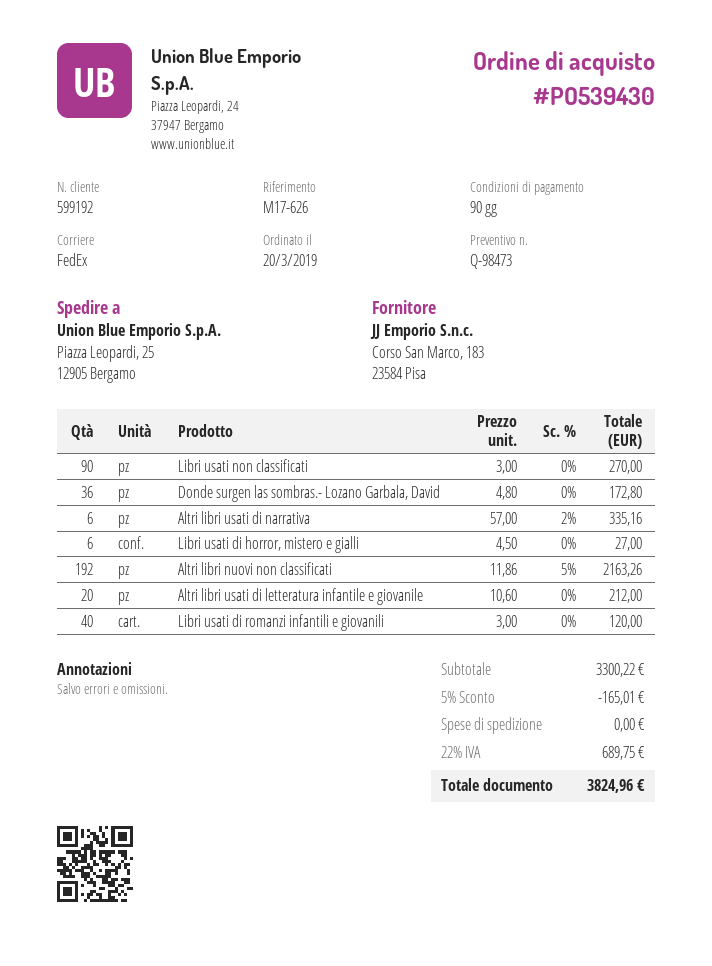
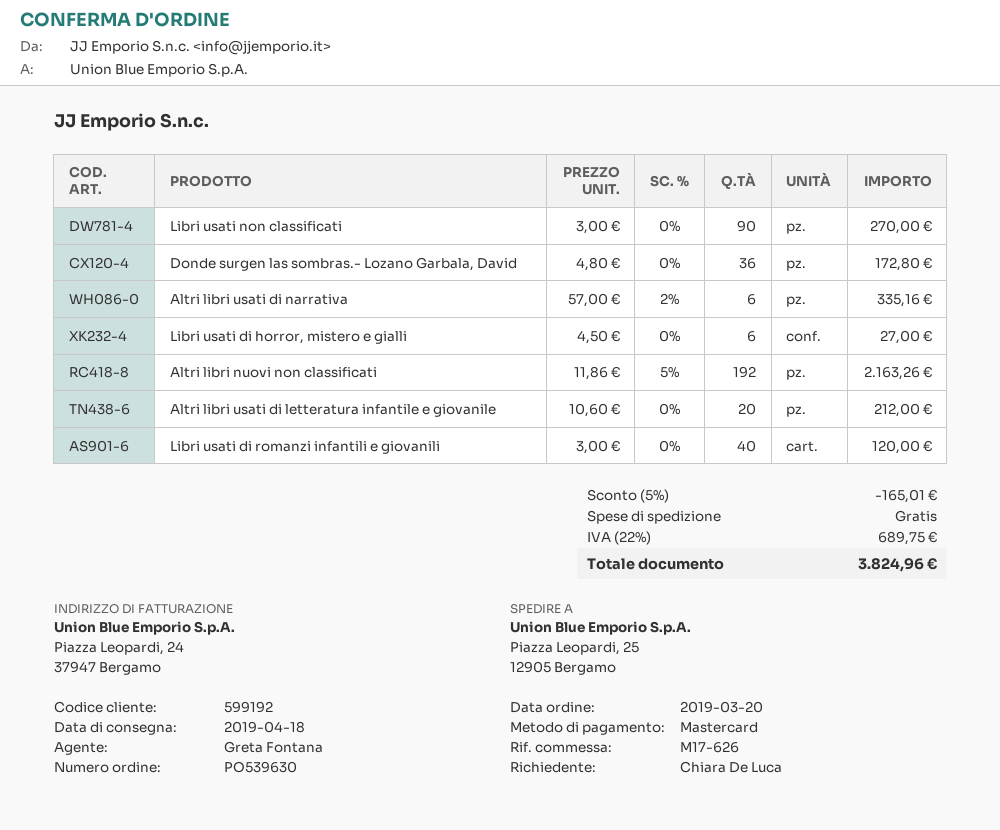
order number: PO539430 -> PO539630

